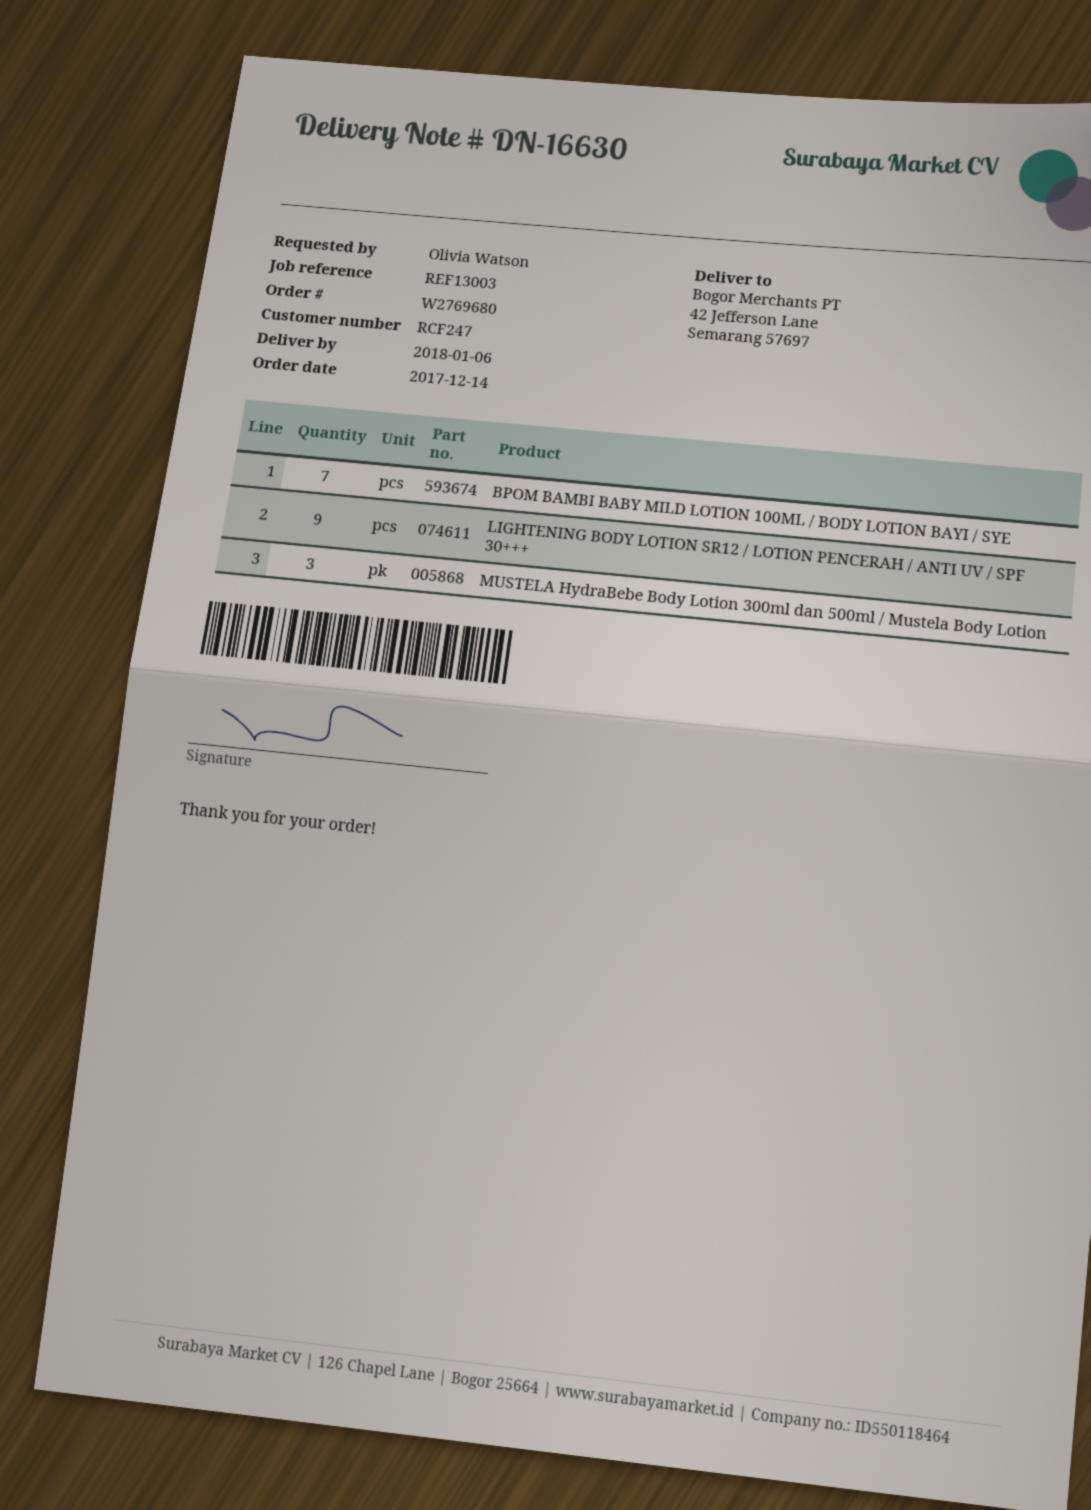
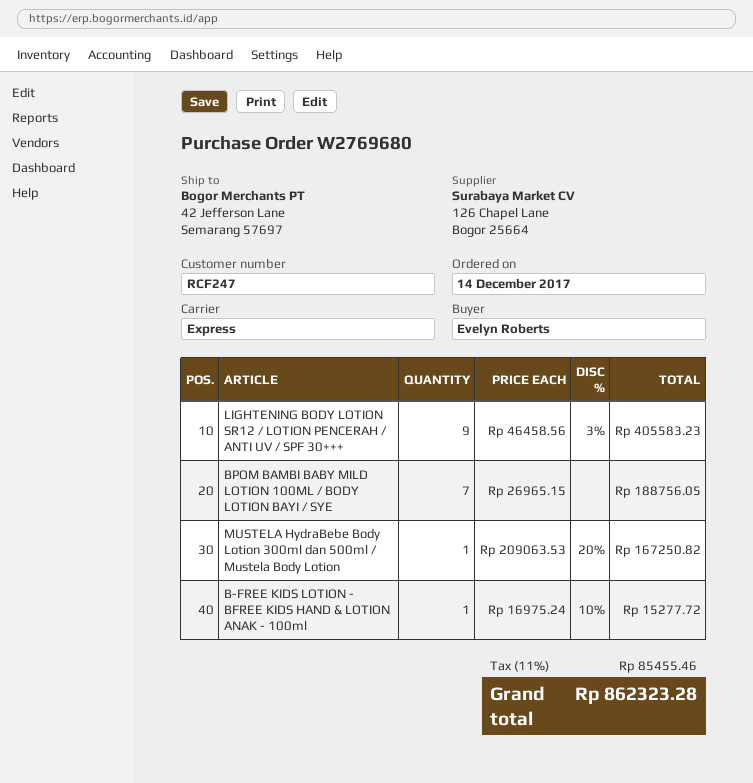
ordered by: Olivia Watson -> Evelyn Roberts
MUSTELA HydraBebe Body Lotion 300ml dan 500ml / Mustela Body Lotion: 3 -> 1
B-FREE KIDS LOTION - BFREE KIDS HAND & LOTION ANAK - 100ml: none -> 1

